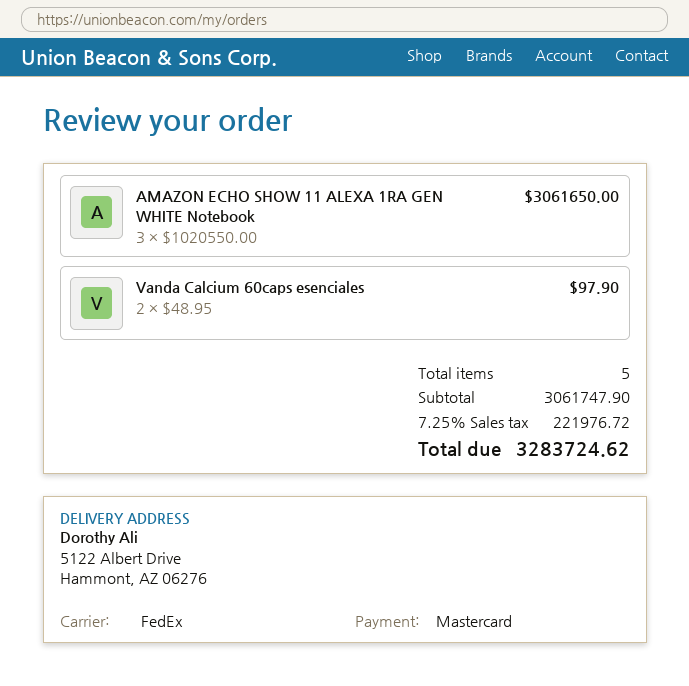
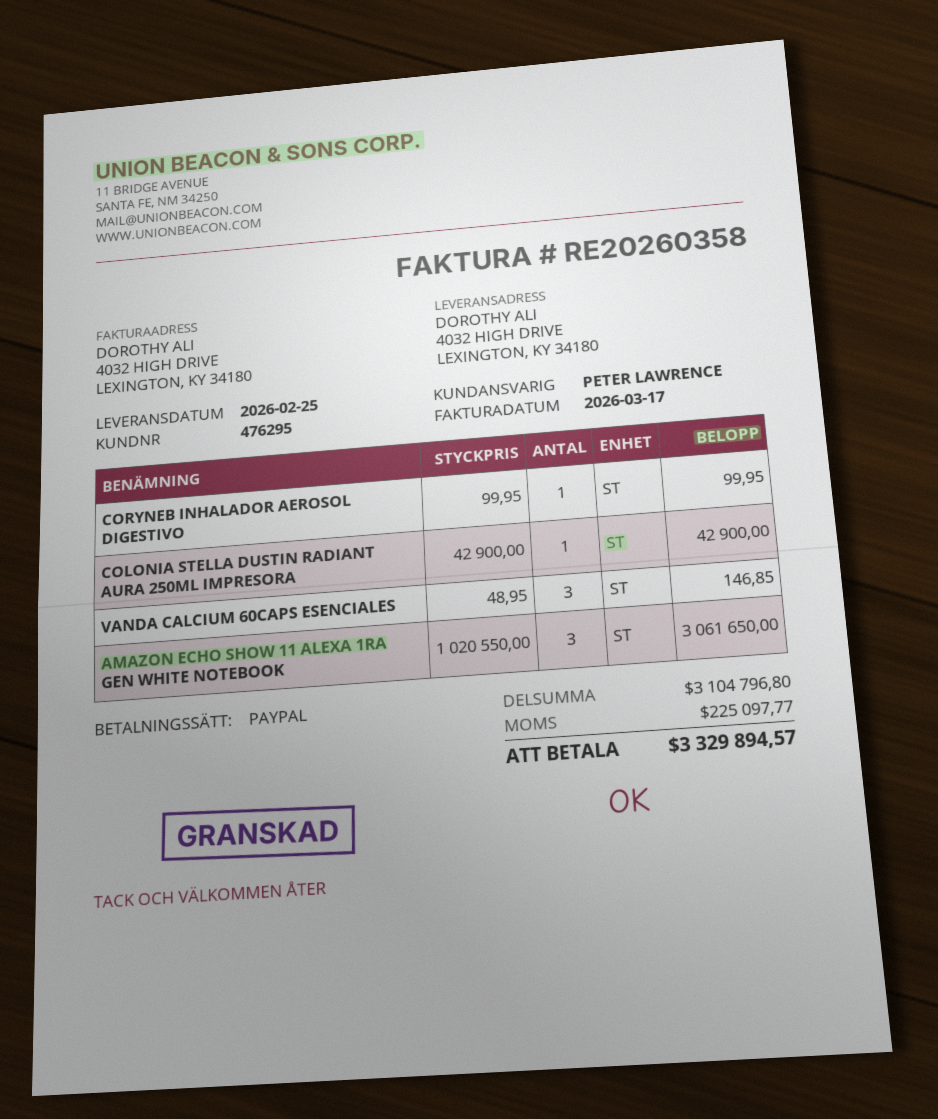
payment method: Mastercard -> PayPal
ship to: 5122 Albert Drive, Hammont, AZ 06276 -> 4032 HIGH DRIVE, LEXINGTON, KY 34180
Vanda Calcium 60caps esenciales: 2 x 48.95 = 97.90 -> 3 x 48.95 = 146.85
CORYNEB INHALADOR AEROSOL DIGESTIVO: none -> 1 x 99.95 = 99.95
COLONIA STELLA DUSTIN RADIANT AURA 250ML IMPRESORA: none -> 1 x 42900.00 = 42900.00
subtotal: 3061747.90 -> 3104796.80
tax: 221976.72 -> 225097.77
total: 3283724.62 -> 3329894.57

